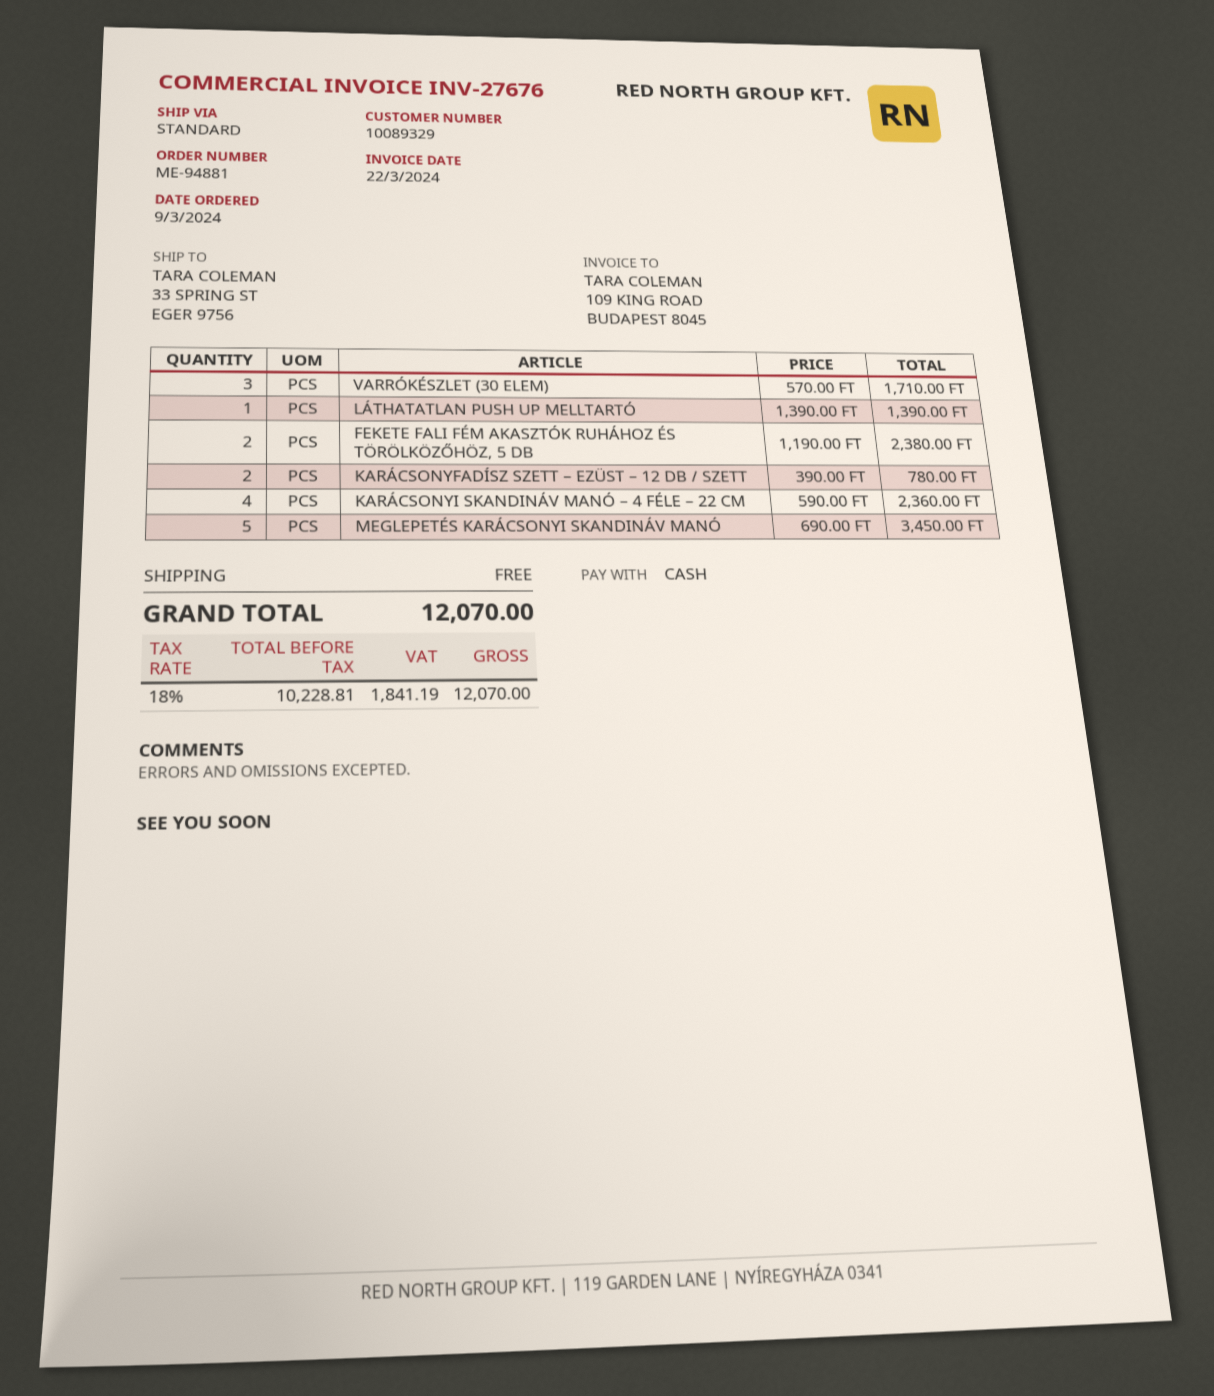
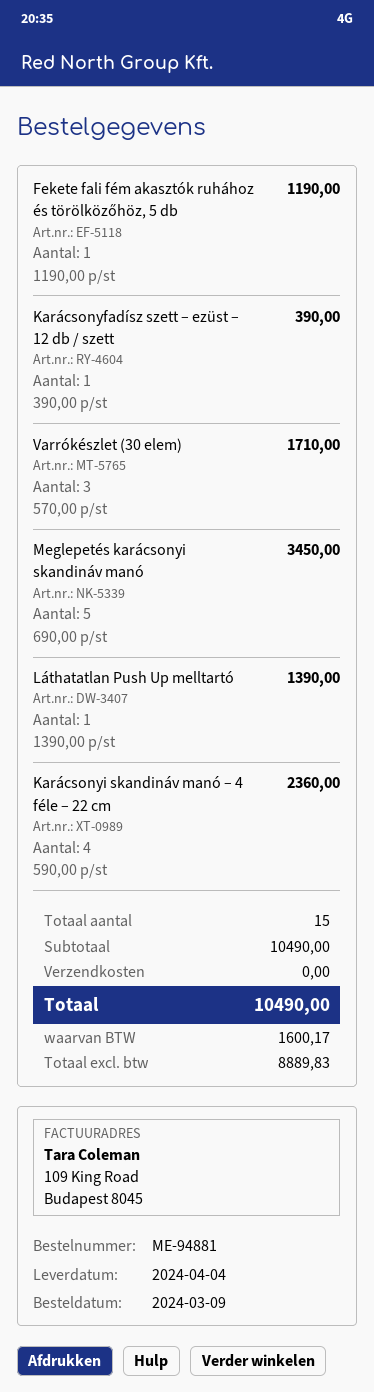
FEKETE FALI FÉM AKASZTÓK RUHÁHOZ ÉS TÖRÖLKÖZŐHÖZ, 5 DB: 2 x 1190.00 = 2380.00 -> 1 x 1190.00 = 1190.00
KARÁCSONYFADÍSZ SZETT – EZÜST – 12 DB / SZETT: 2 x 390.00 = 780.00 -> 1 x 390.00 = 390.00
net: 10228.81 -> 8889.83
tax: 1841.19 -> 1600.17
total: 12070.00 -> 10490.00

